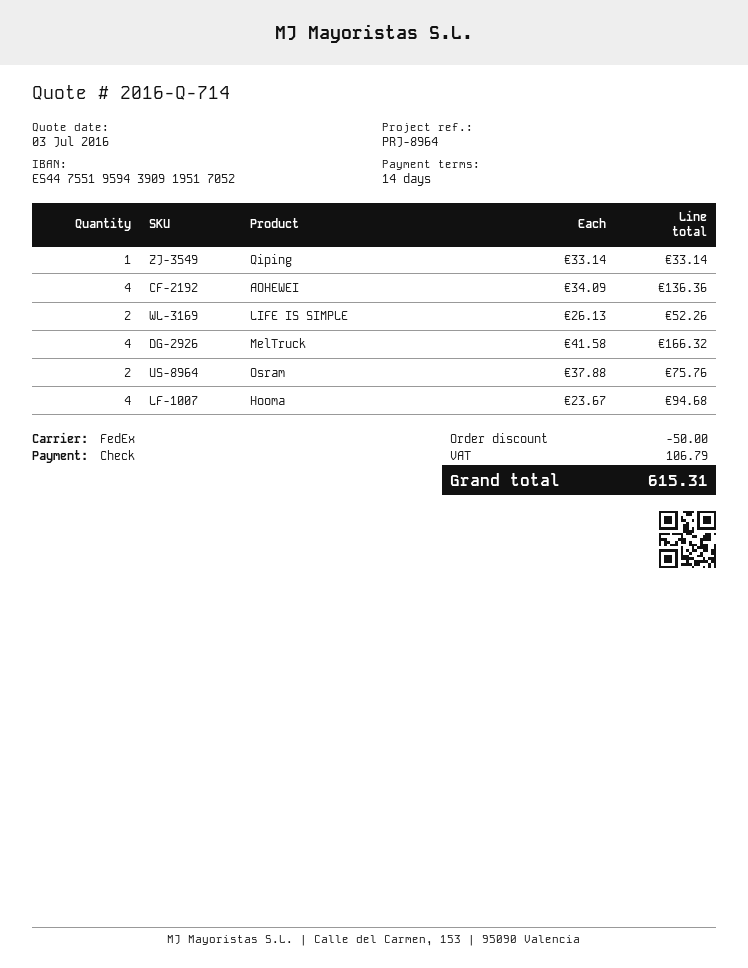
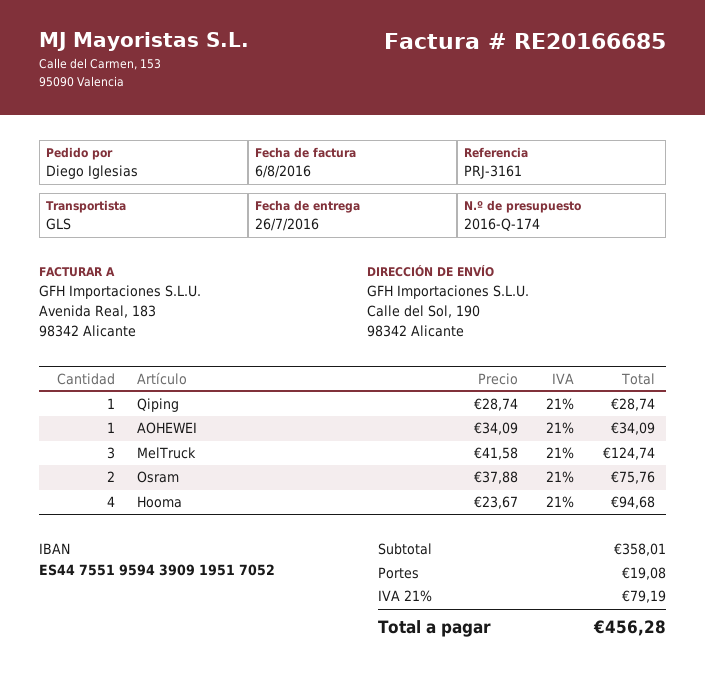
quote number: 2016-Q-714 -> 2016-Q-174
reference: PRJ-8964 -> PRJ-3161
shipping method: FedEx -> GLS
Qiping: 1 x 33.14 = 33.14 -> 1 x 28.74 = 28.74
AOHEWEI: 4 x 34.09 = 136.36 -> 1 x 34.09 = 34.09
LIFE IS SIMPLE: 2 x 26.13 = 52.26 -> none
MelTruck: 4 x 41.58 = 166.32 -> 3 x 41.58 = 124.74
discount: 50.00 -> none
shipping: none -> 19.08
tax: 106.79 -> 79.19
total: 615.31 -> 456.28

